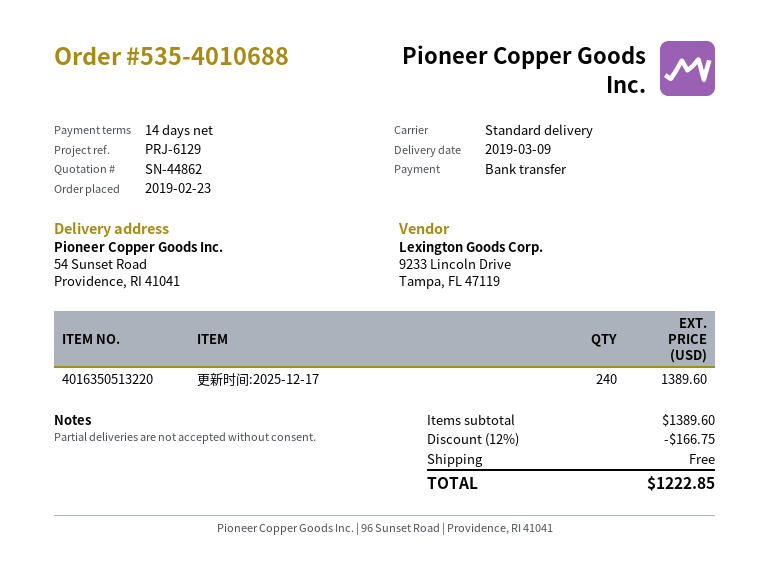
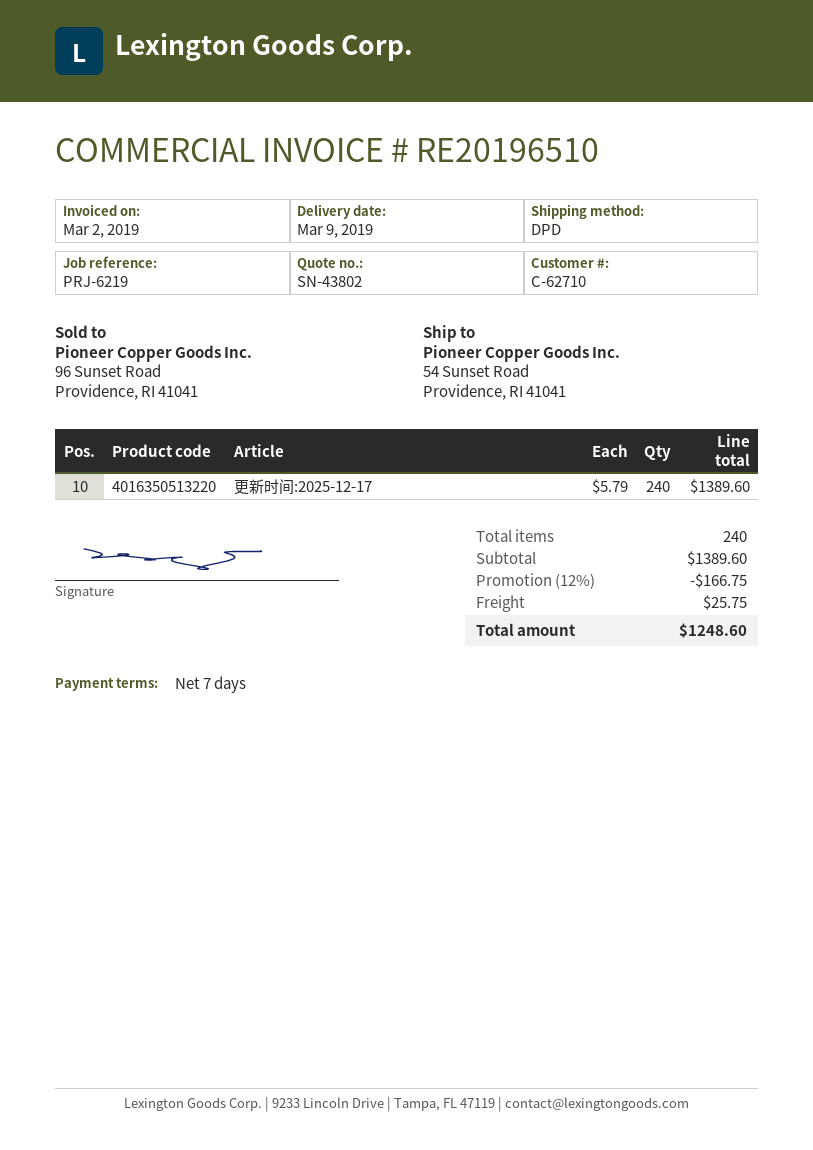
quote number: SN-44862 -> SN-43802
payment terms: 14 days -> 7 days
reference: PRJ-6129 -> PRJ-6219
shipping method: standard -> DPD
shipping: 0.00 -> 25.75
total: 1222.85 -> 1248.60

